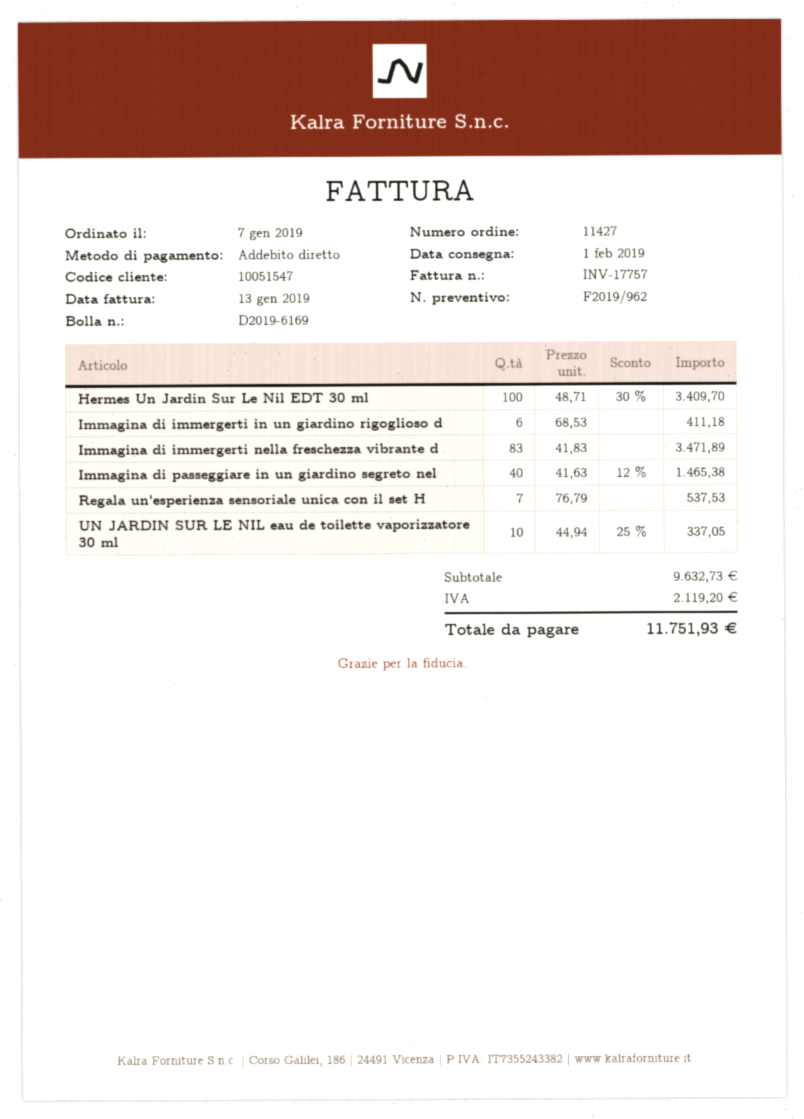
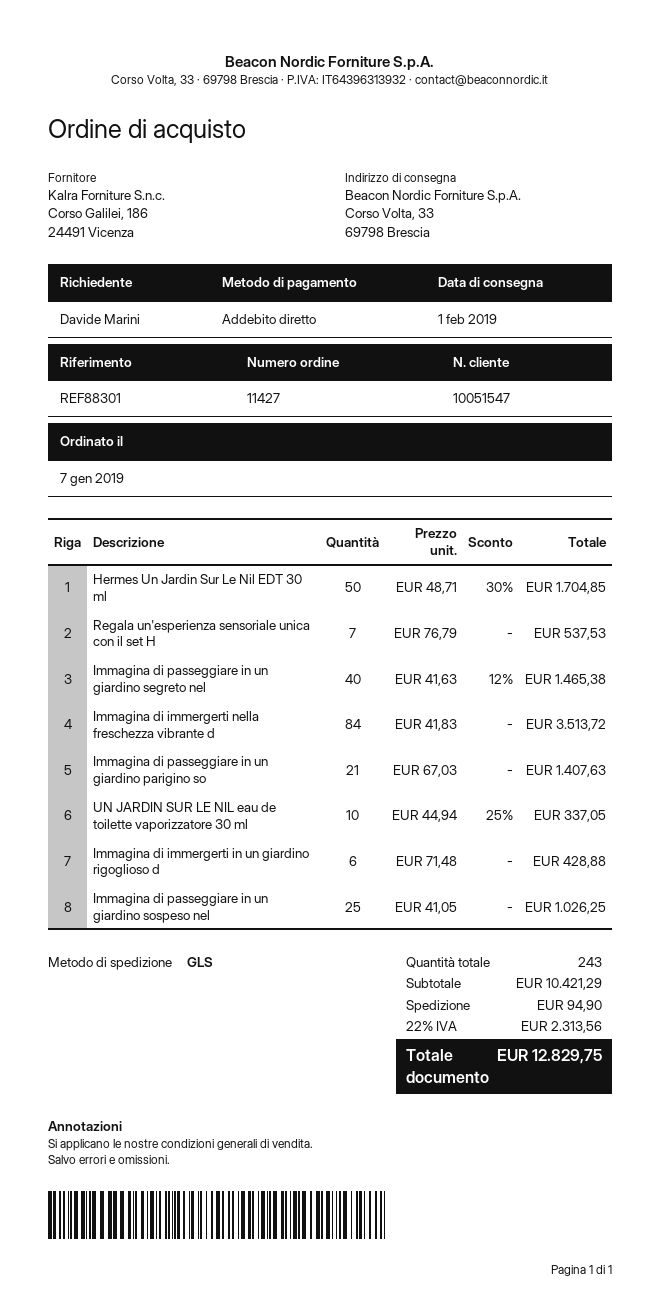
Hermes Un Jardin Sur Le Nil EDT 30 ml: 100 x 48.71 - 30% = 3409.70 -> 50 x 48.71 - 30% = 1704.85
Immagina di immergerti in un giardino rigoglioso d: 6 x 68.53 = 411.18 -> 6 x 71.48 = 428.88
Immagina di immergerti nella freschezza vibrante d: 83 x 41.83 = 3471.89 -> 84 x 41.83 = 3513.72
Immagina di passeggiare in un giardino parigino so: none -> 21 x 67.03 = 1407.63
Immagina di passeggiare in un giardino sospeso nel: none -> 25 x 41.05 = 1026.25
subtotal: 9632.73 -> 10421.29
shipping: none -> 94.90
tax: 2119.20 -> 2313.56
total: 11751.93 -> 12829.75

